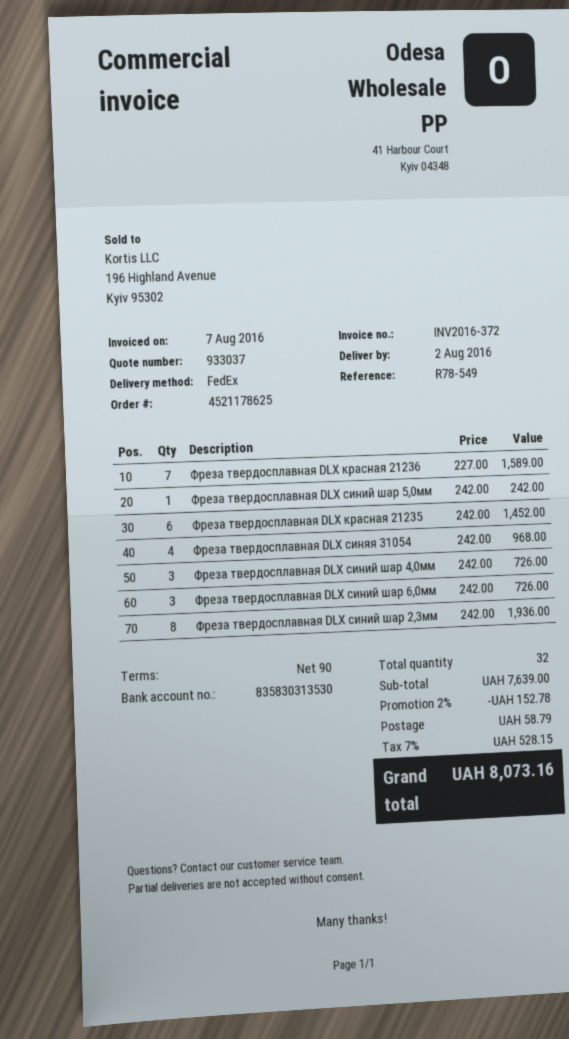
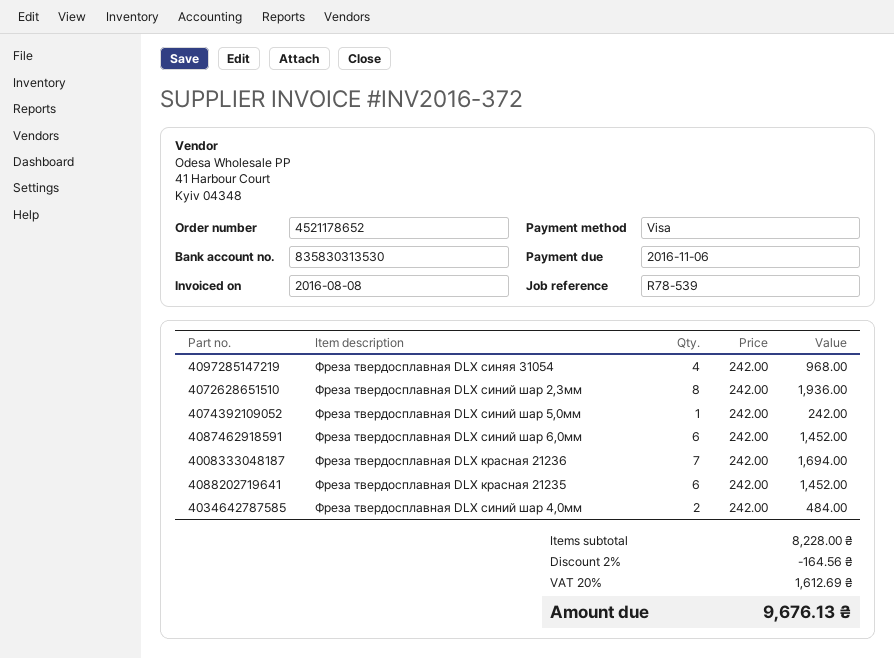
order number: 4521178625 -> 4521178652
invoice date: 2016-08-07 -> 2016-08-08
reference: R78-549 -> R78-539
Фреза твердосплавная DLX красная 21236: 7 x 227.00 = 1589.00 -> 7 x 242.00 = 1694.00
Фреза твердосплавная DLX синий шар 4,0мм: 3 x 242.00 = 726.00 -> 2 x 242.00 = 484.00
Фреза твердосплавная DLX синий шар 6,0мм: 3 x 242.00 = 726.00 -> 6 x 242.00 = 1452.00
subtotal: 7639.00 -> 8228.00
discount: 2% = 152.78 -> 2% = 164.56
shipping: 58.79 -> none
tax: 7% = 528.15 -> 20% = 1612.69
total: 8073.16 -> 9676.13

